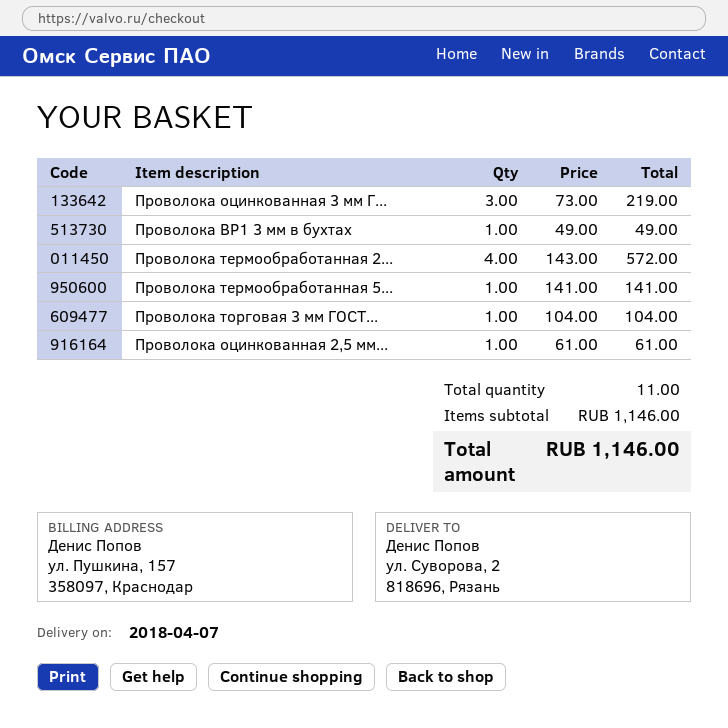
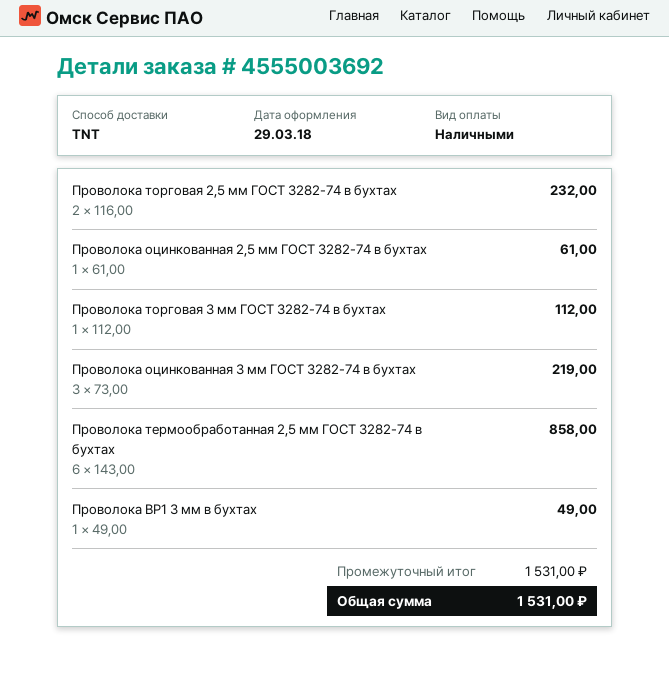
Проволока термообработанная 2...: 4 x 143.00 = 572.00 -> 6 x 143.00 = 858.00
Проволока термообработанная 5...: 1 x 141.00 = 141.00 -> none
Проволока торговая 3 мм ГОСТ...: 1 x 104.00 = 104.00 -> 1 x 112.00 = 112.00
Проволока торговая 2,5 мм ГОСТ 3282-74 в бухтах: none -> 2 x 116.00 = 232.00
subtotal: 1146.00 -> 1531.00
total: 1146.00 -> 1531.00

